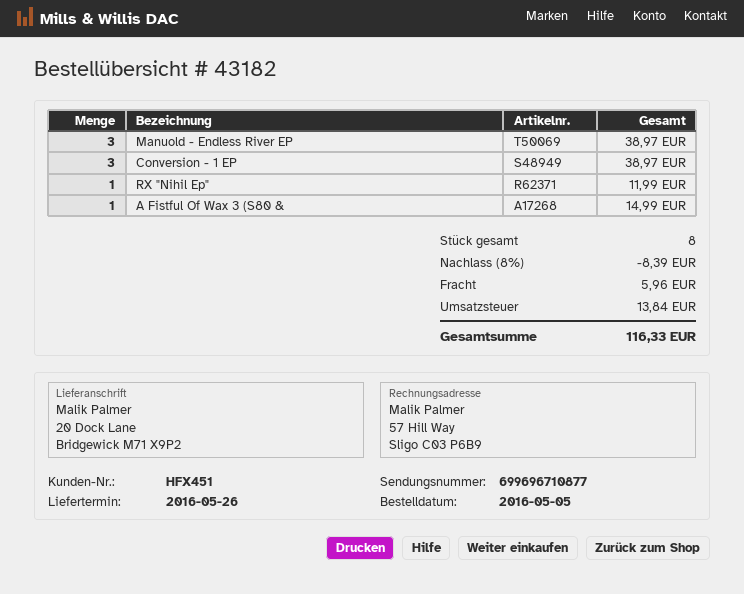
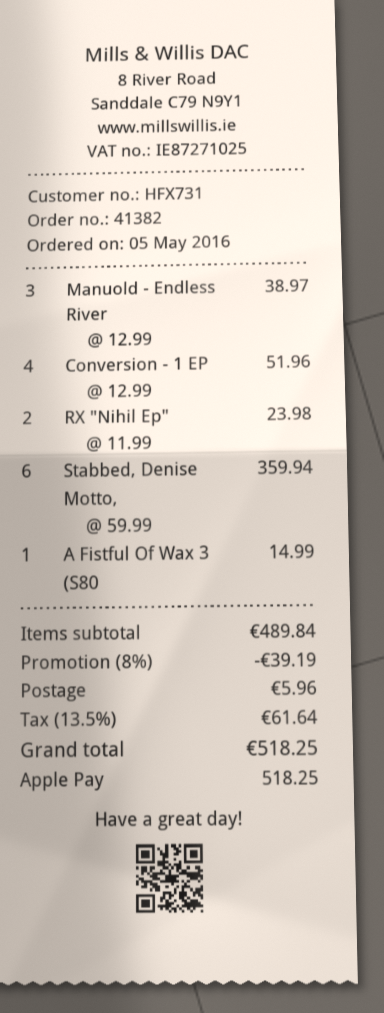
order number: 43182 -> 41382
customer number: HFX451 -> HFX731
Conversion - 1 EP: 3 for 38.97 -> 4 for 51.96
RX "Nihil Ep": 1 for 11.99 -> 2 for 23.98
Stabbed, Denise Motto,: none -> 6 for 359.94
discount: 8% = 8.39 -> 8% = 39.19
tax: 13.84 -> 61.64
total: 116.33 -> 518.25

